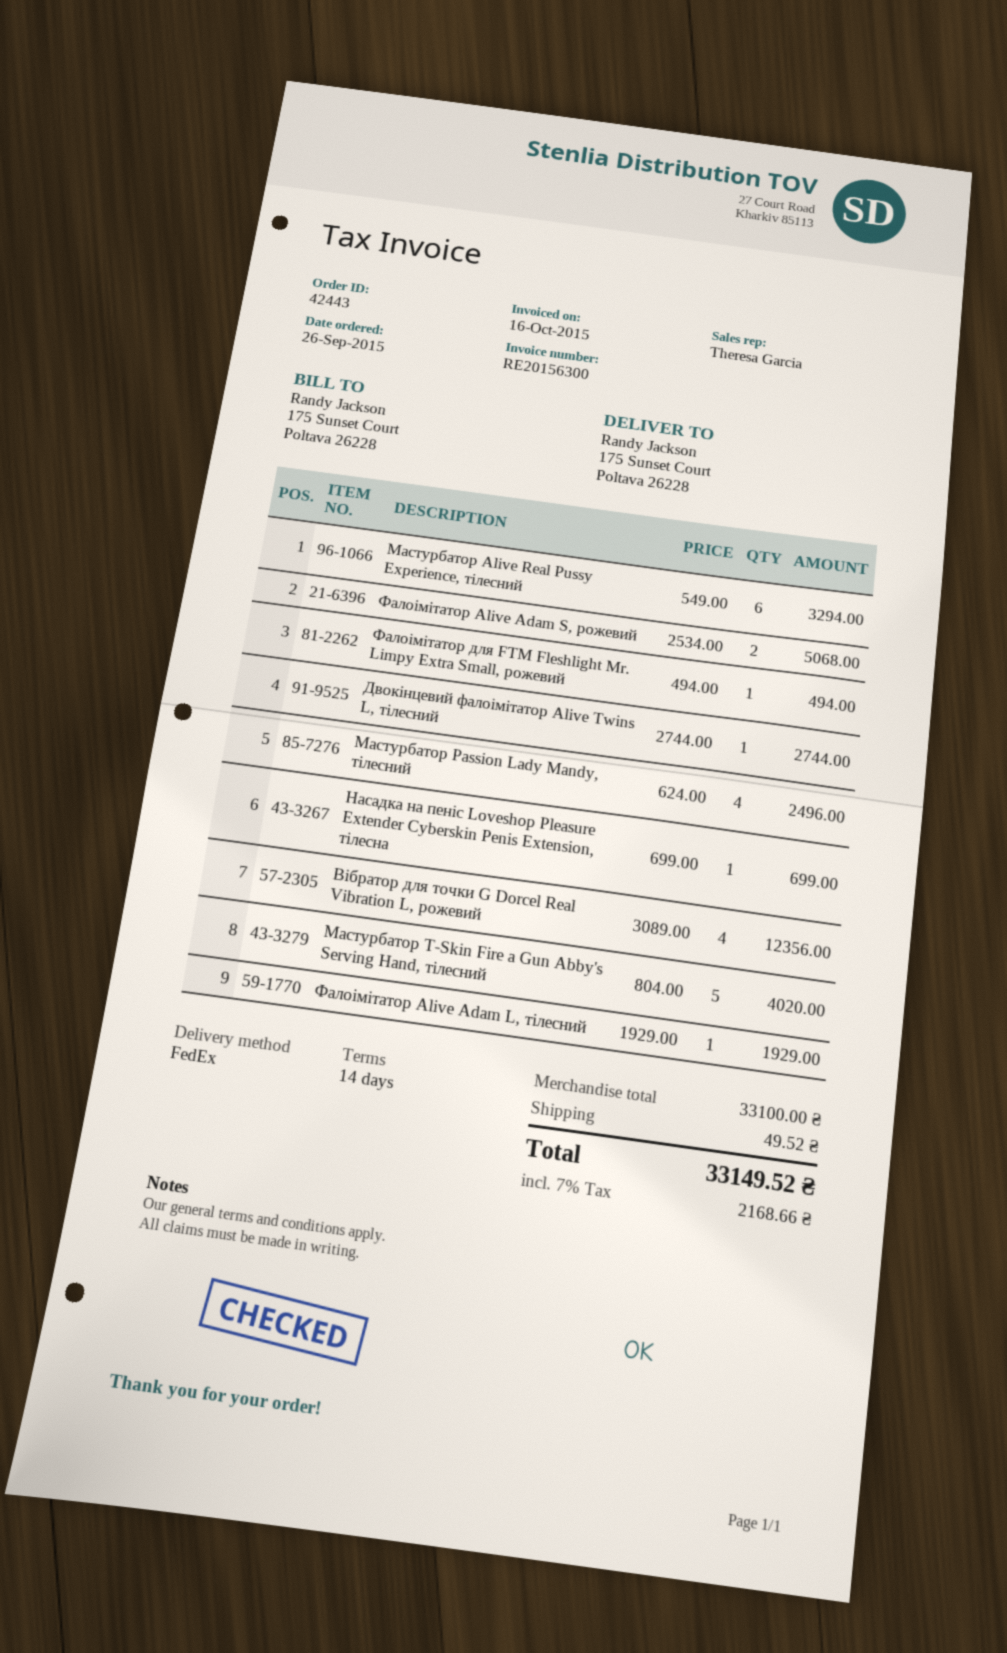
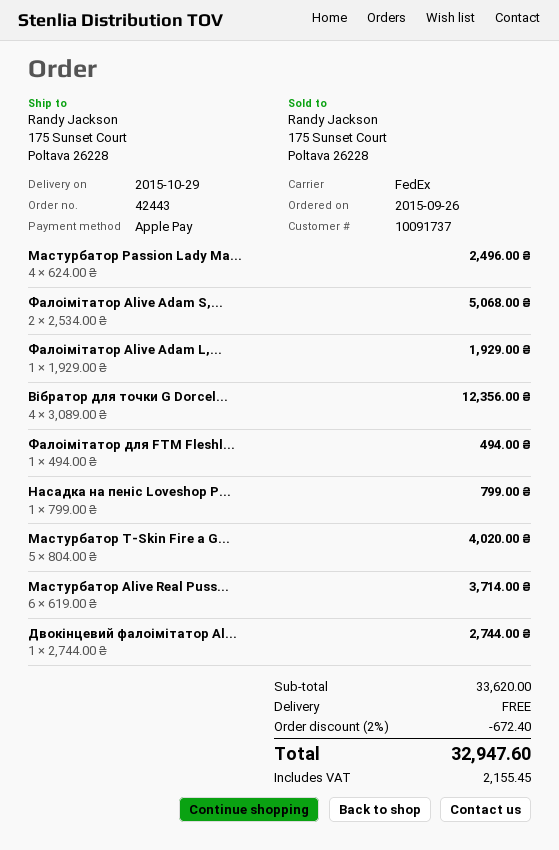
Мастурбатор Alive Real Pussy Experience, тілесний: 6 x 549.00 = 3294.00 -> 6 x 619.00 = 3714.00
Насадка на пеніс Loveshop Pleasure Extender Cyberskin Penis Extension, тілесна: 1 x 699.00 = 699.00 -> 1 x 799.00 = 799.00
subtotal: 33100.00 -> 33620.00
discount: none -> 2% = 672.40
shipping: 49.52 -> 0.00
tax: 2168.66 -> 2155.45
total: 33149.52 -> 32947.60

